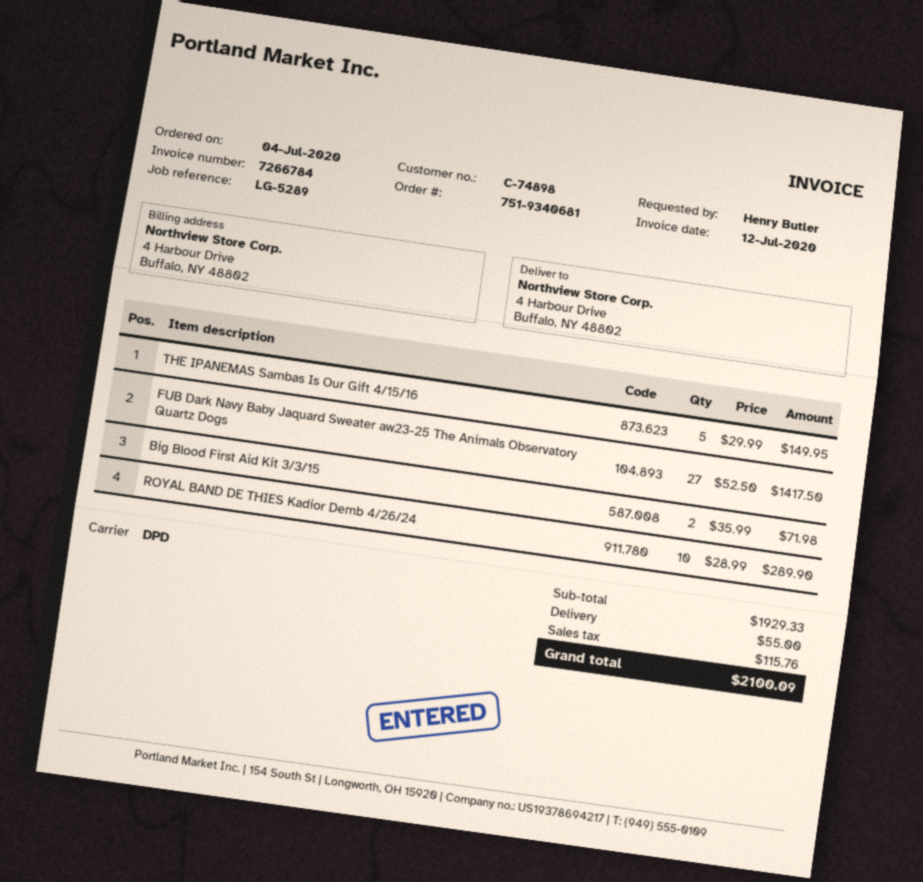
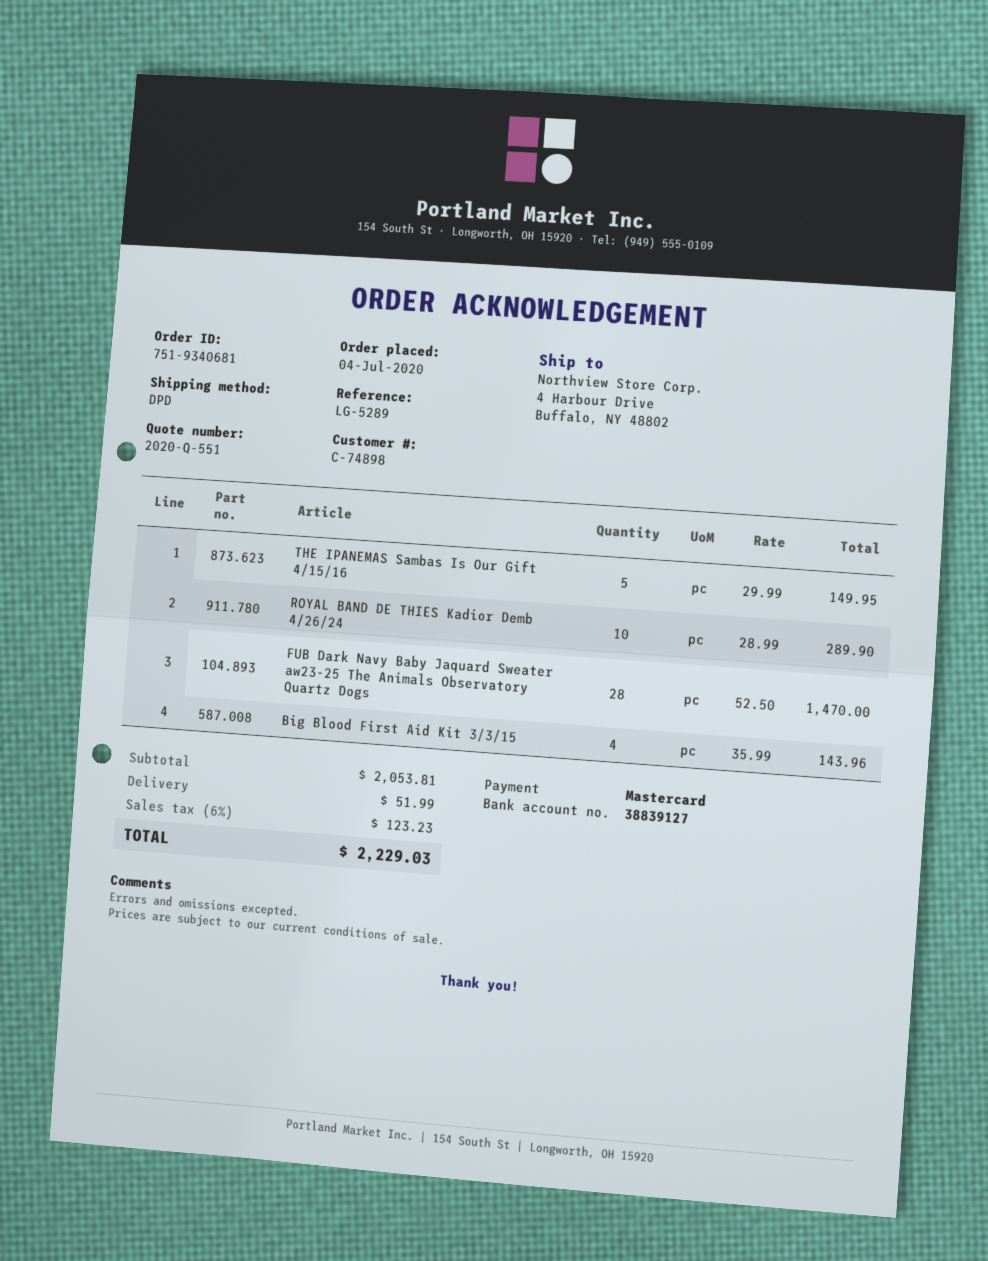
FUB Dark Navy Baby Jaquard Sweater aw23-25 The Animals Observatory Quartz Dogs: 27 x 52.50 = 1417.50 -> 28 x 52.50 = 1470.00
Big Blood First Aid Kit 3/3/15: 2 x 35.99 = 71.98 -> 4 x 35.99 = 143.96
subtotal: 1929.33 -> 2053.81
shipping: 55.00 -> 51.99
tax: 115.76 -> 123.23
total: 2100.09 -> 2229.03

